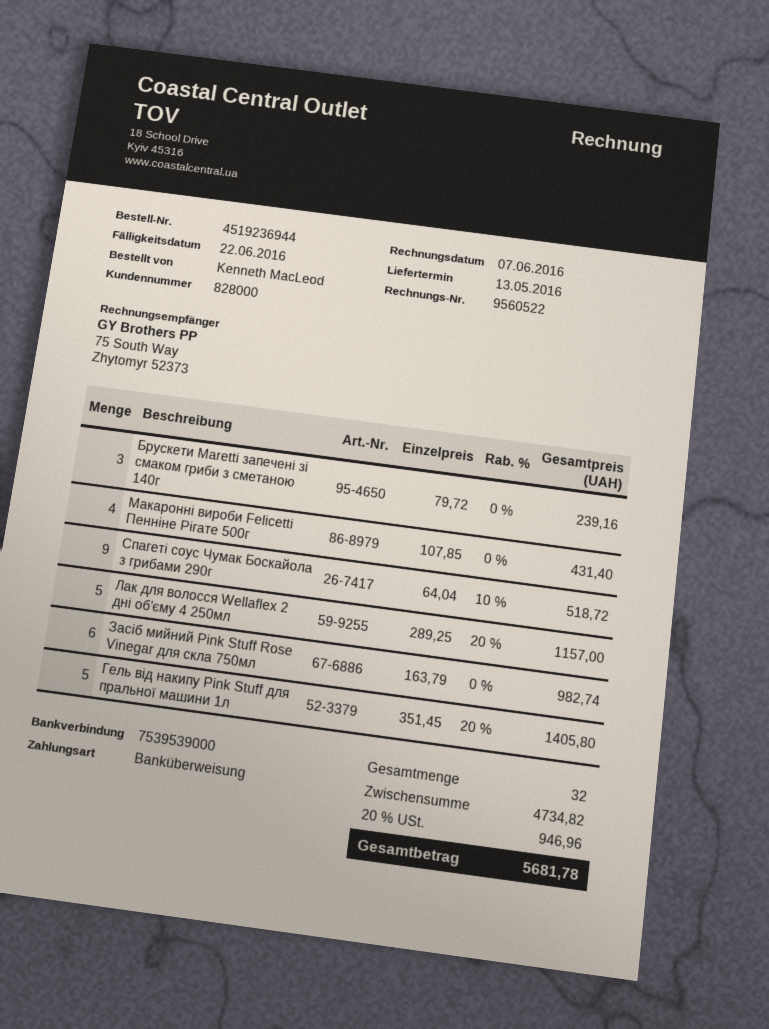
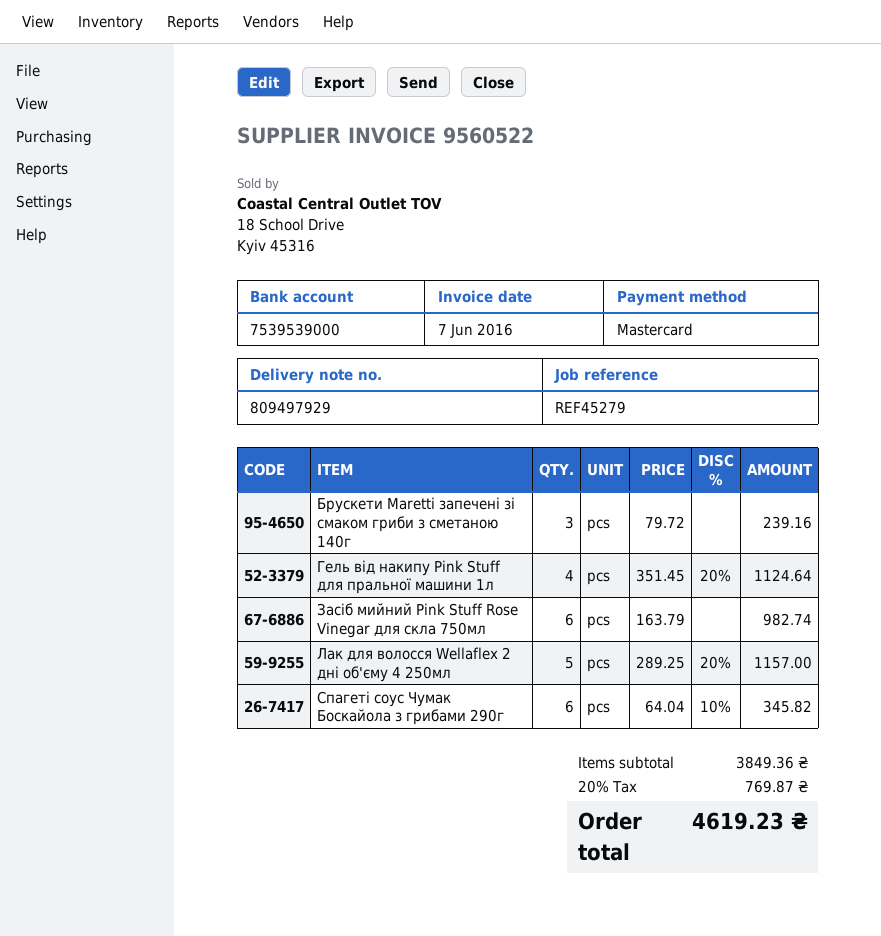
payment method: bank transfer -> Mastercard
Макаронні вироби Felicetti Пенніне Рігате 500г: 4 x 107.85 = 431.40 -> none
Спагеті соус Чумак Боскайола з грибами 290г: 9 x 64.04 - 10% = 518.72 -> 6 x 64.04 - 10% = 345.82
Гель від накипу Pink Stuff для пральної машини 1л: 5 x 351.45 - 20% = 1405.80 -> 4 x 351.45 - 20% = 1124.64
subtotal: 4734.82 -> 3849.36
tax: 20% = 946.96 -> 20% = 769.87
total: 5681.78 -> 4619.23

